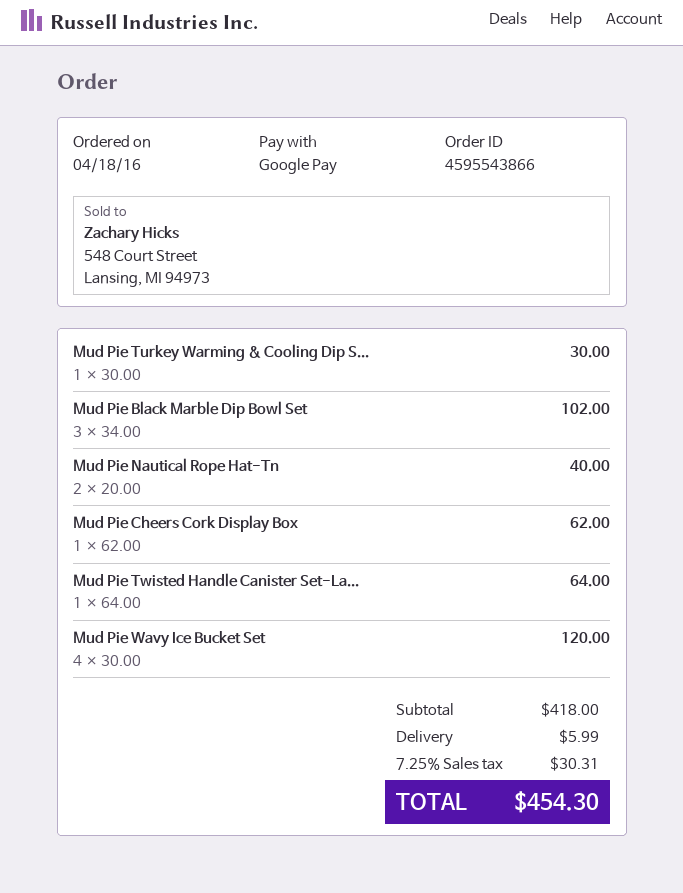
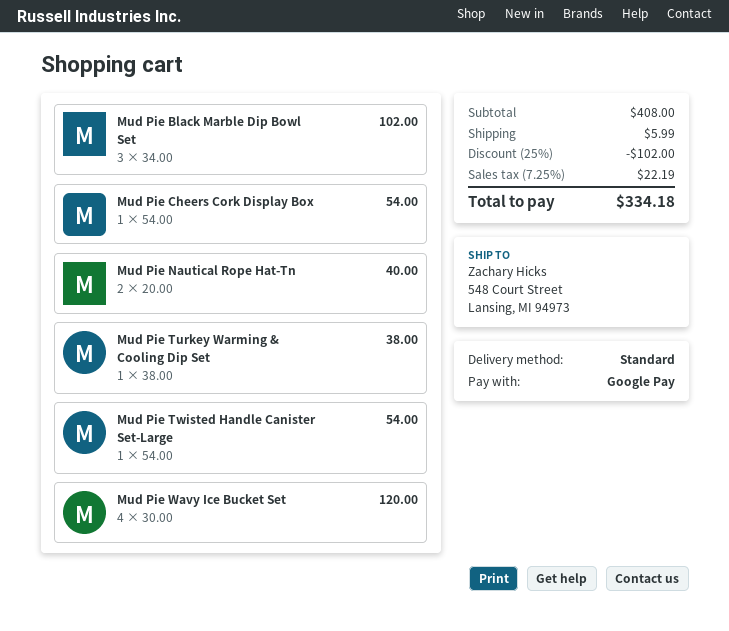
Mud Pie Turkey Warming & Cooling Dip S...: 1 x 30.00 = 30.00 -> 1 x 38.00 = 38.00
Mud Pie Cheers Cork Display Box: 1 x 62.00 = 62.00 -> 1 x 54.00 = 54.00
Mud Pie Twisted Handle Canister Set-La...: 1 x 64.00 = 64.00 -> 1 x 54.00 = 54.00
subtotal: 418.00 -> 408.00
discount: none -> 25% = 102.00
tax: 7.25% = 30.31 -> 7.25% = 22.19
total: 454.30 -> 334.18

